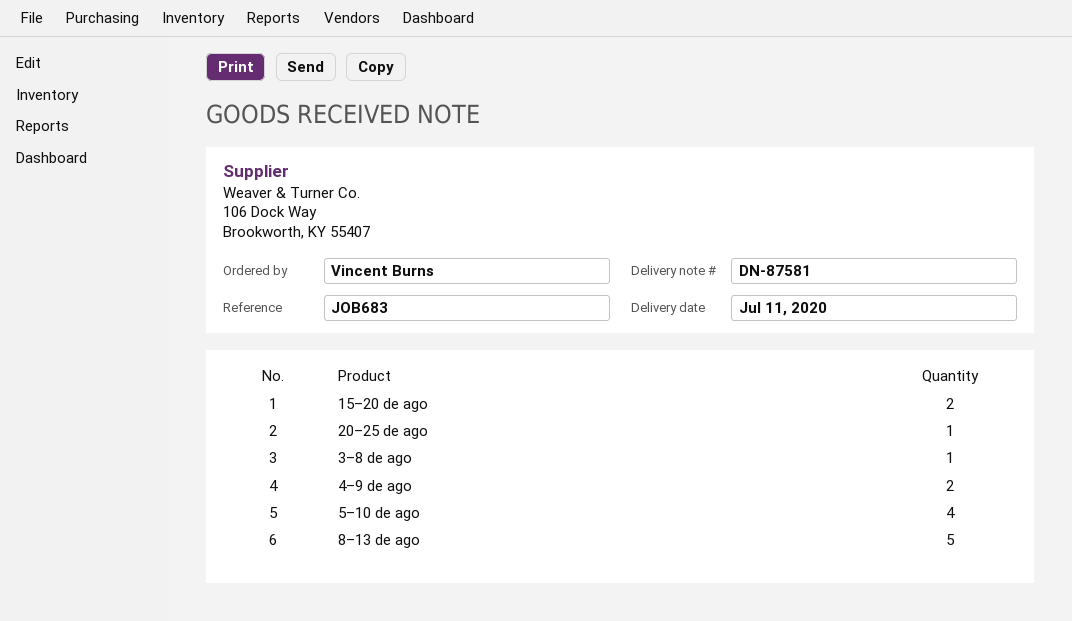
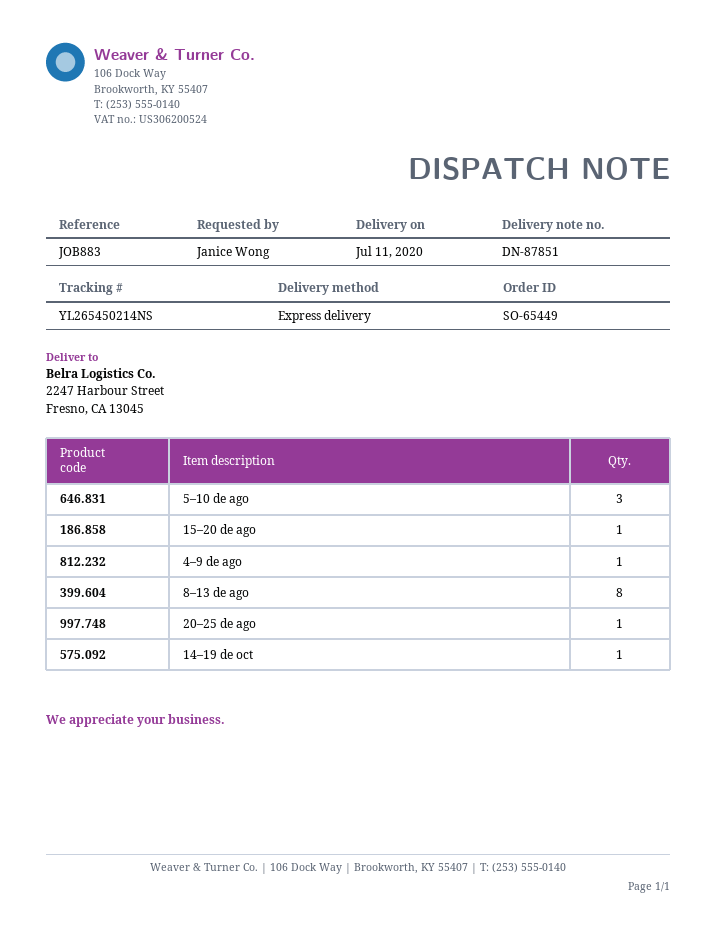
delivery note number: DN-87581 -> DN-87851
reference: JOB683 -> JOB883
ordered by: Vincent Burns -> Janice Wong
15–20 de ago: 2 -> 1
3–8 de ago: 1 -> none
4–9 de ago: 2 -> 1
5–10 de ago: 4 -> 3
8–13 de ago: 5 -> 8
14–19 de oct: none -> 1

